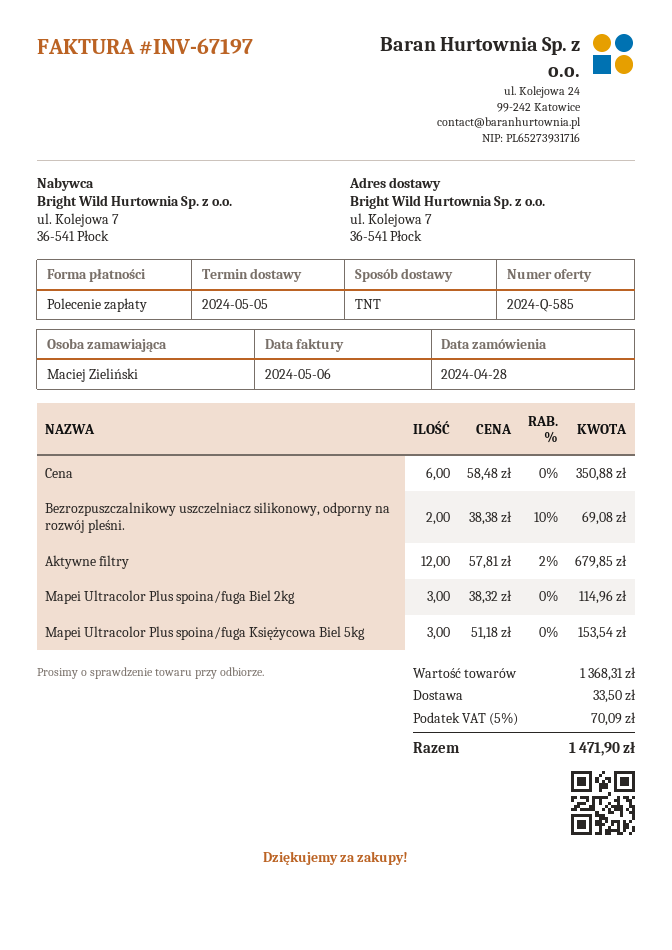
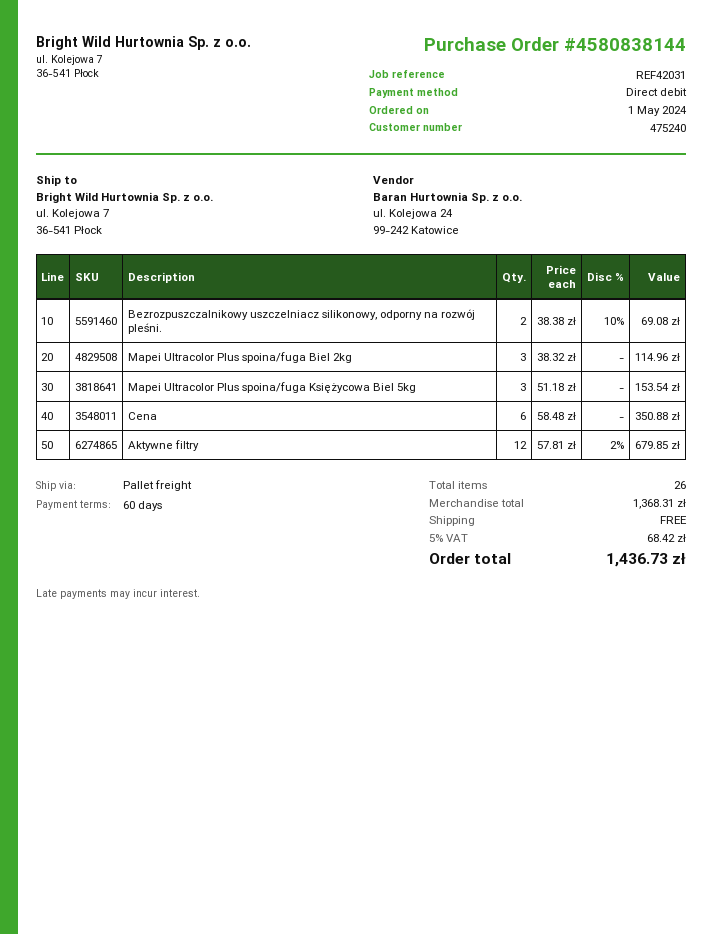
order date: 2024-04-28 -> 2024-05-01
shipping method: TNT -> pallet freight
shipping: 33.50 -> 0.00
tax: 5% = 70.09 -> 5% = 68.42
total: 1471.90 -> 1436.73

